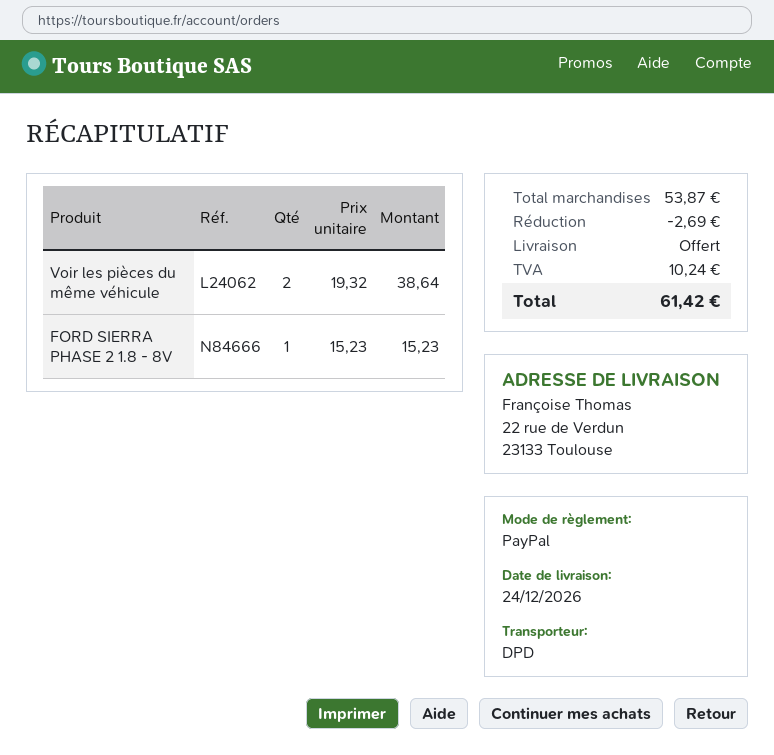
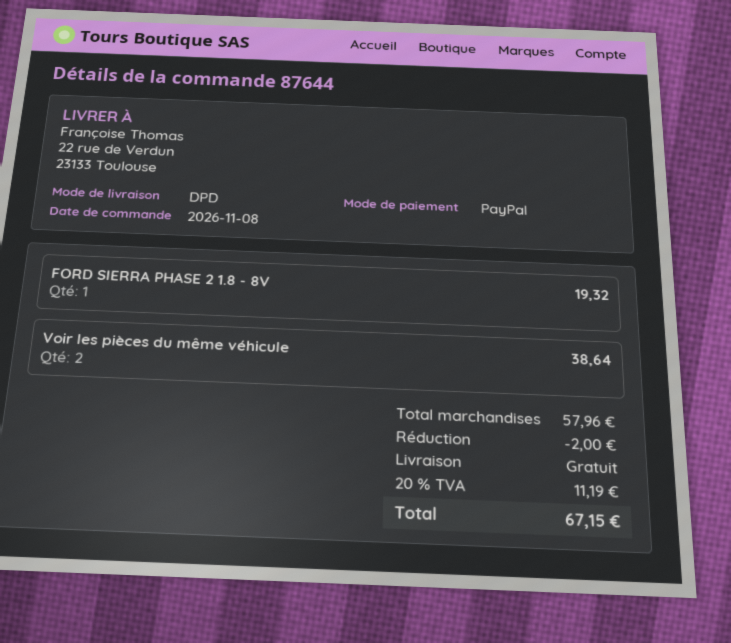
FORD SIERRA PHASE 2 1.8 - 8V: 1 for 15.23 -> 1 for 19.32
subtotal: 53.87 -> 57.96
discount: 2.69 -> 2.00
tax: 10.24 -> 11.19
total: 61.42 -> 67.15

